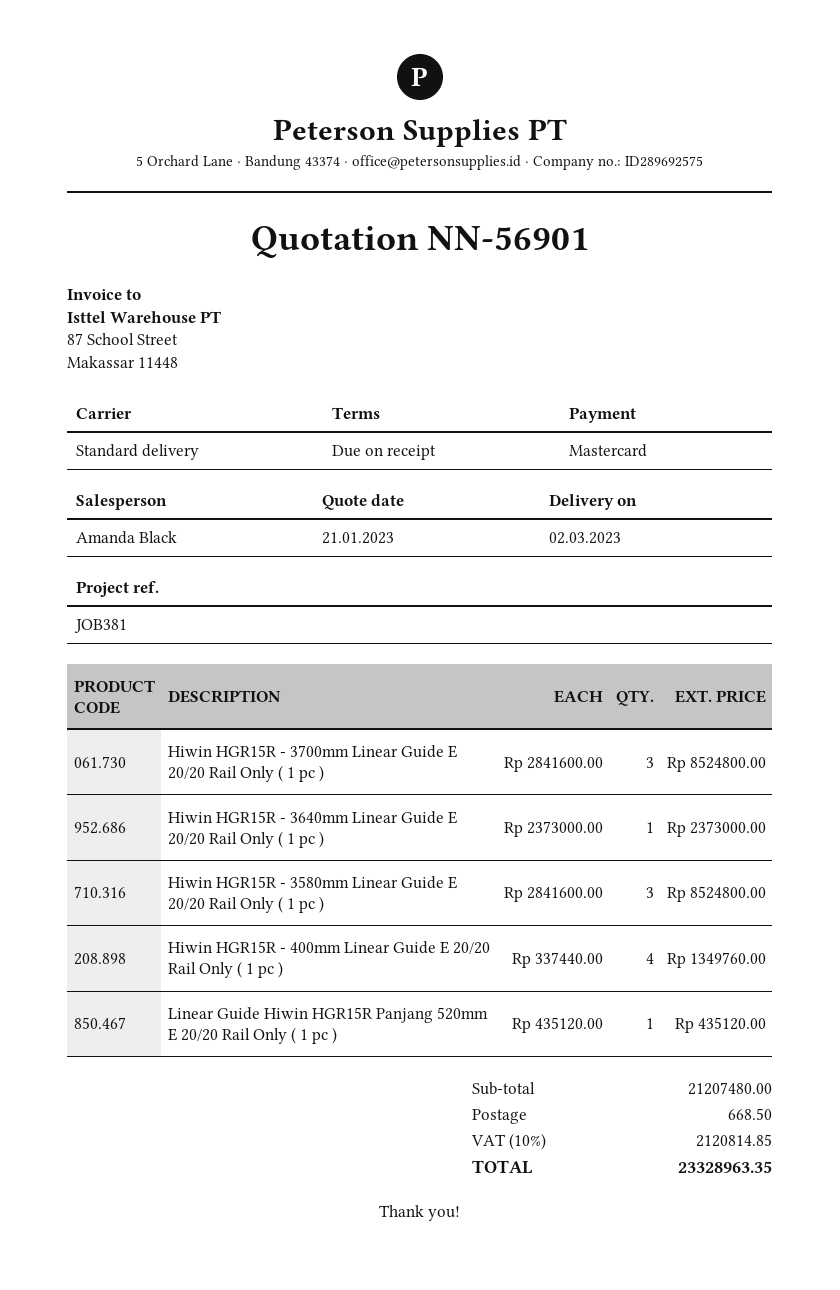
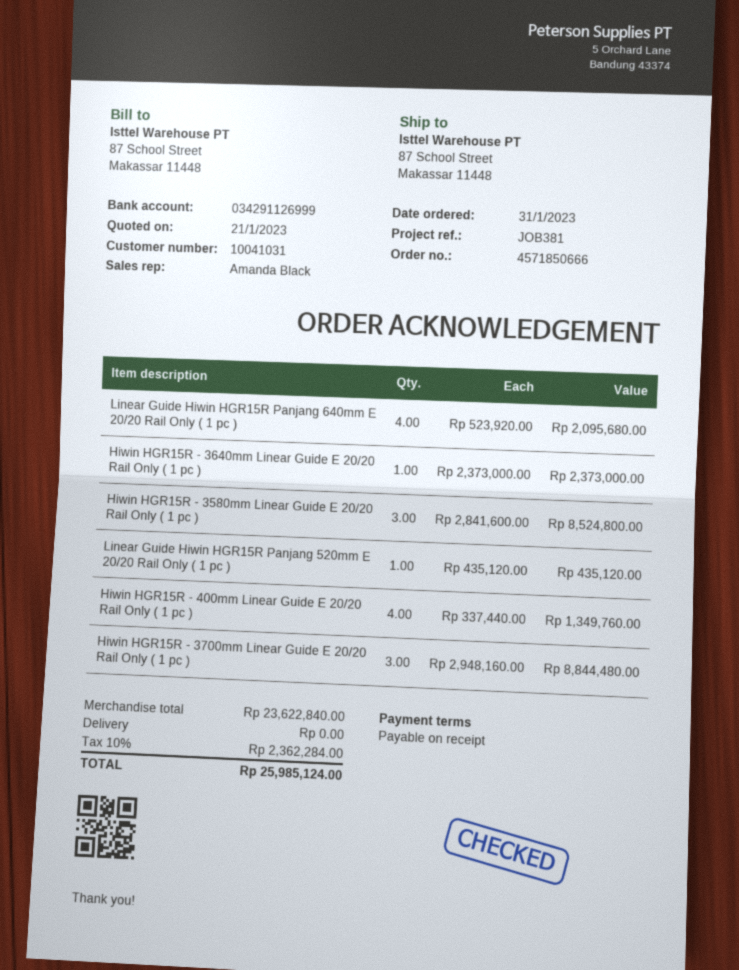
Hiwin HGR15R - 3700mm Linear Guide E 20/20 Rail Only ( 1 pc ): 3 x 2841600.00 = 8524800.00 -> 3 x 2948160.00 = 8844480.00
Linear Guide Hiwin HGR15R Panjang 640mm E 20/20 Rail Only ( 1 pc ): none -> 4 x 523920.00 = 2095680.00
subtotal: 21207480.00 -> 23622840.00
shipping: 668.50 -> 0.00
tax: 10% = 2120814.85 -> 10% = 2362284.00
total: 23328963.35 -> 25985124.00

